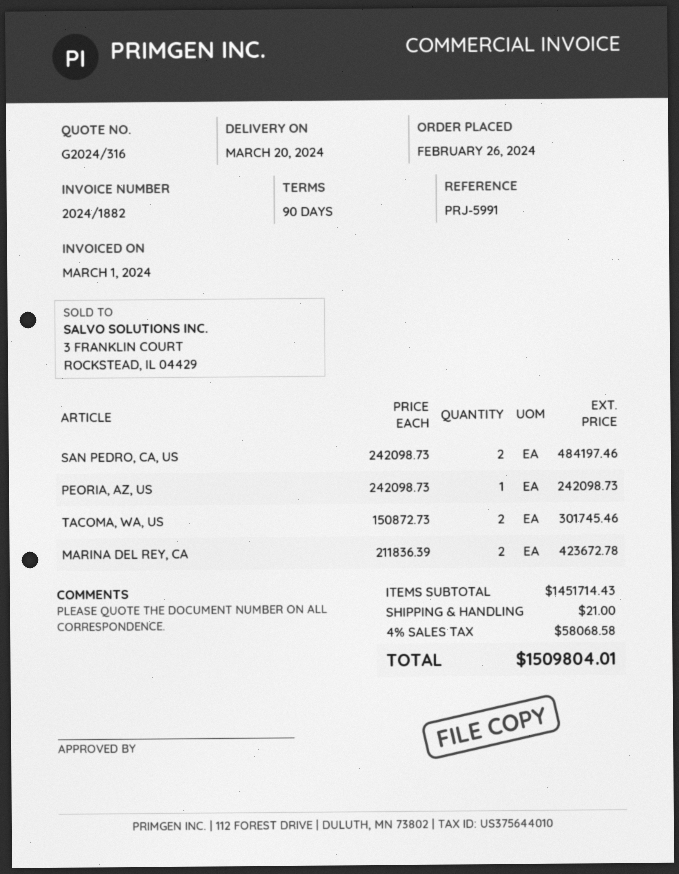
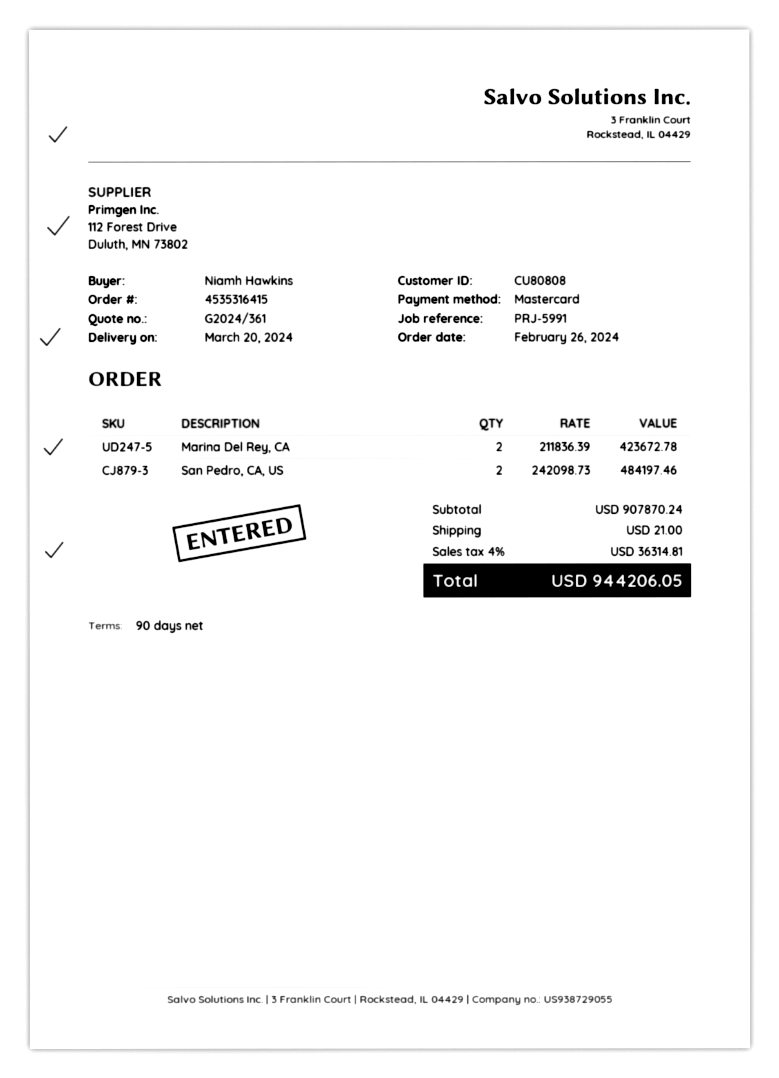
quote number: G2024/316 -> G2024/361
PEORIA, AZ, US: 1 x 242098.73 = 242098.73 -> none
TACOMA, WA, US: 2 x 150872.73 = 301745.46 -> none
subtotal: 1451714.43 -> 907870.24
tax: 4% = 58068.58 -> 4% = 36314.81
total: 1509804.01 -> 944206.05

